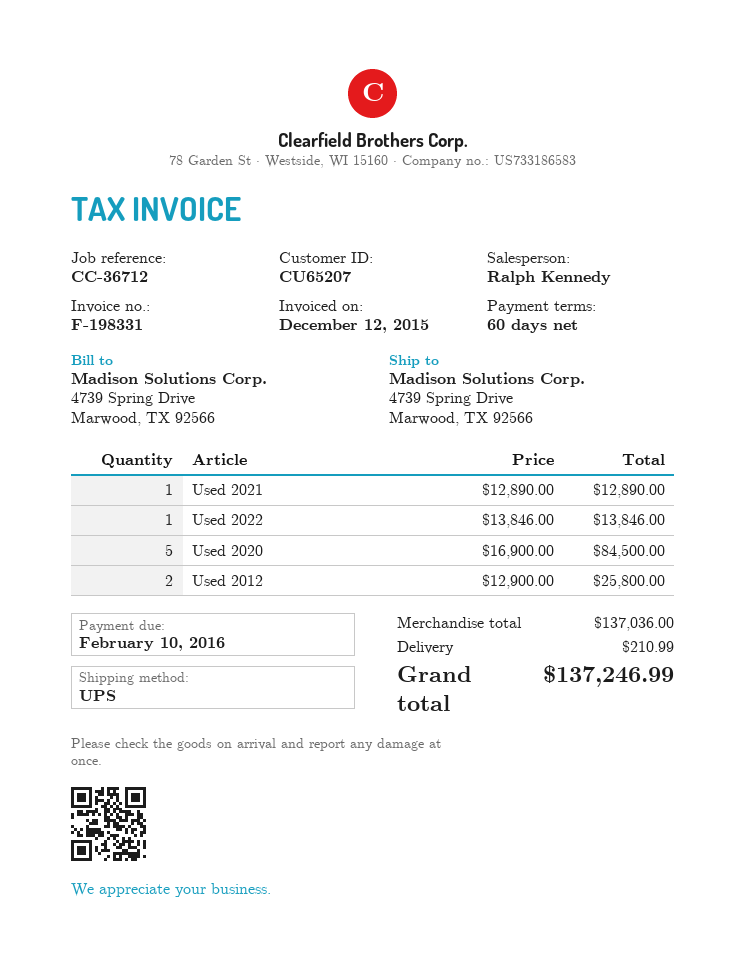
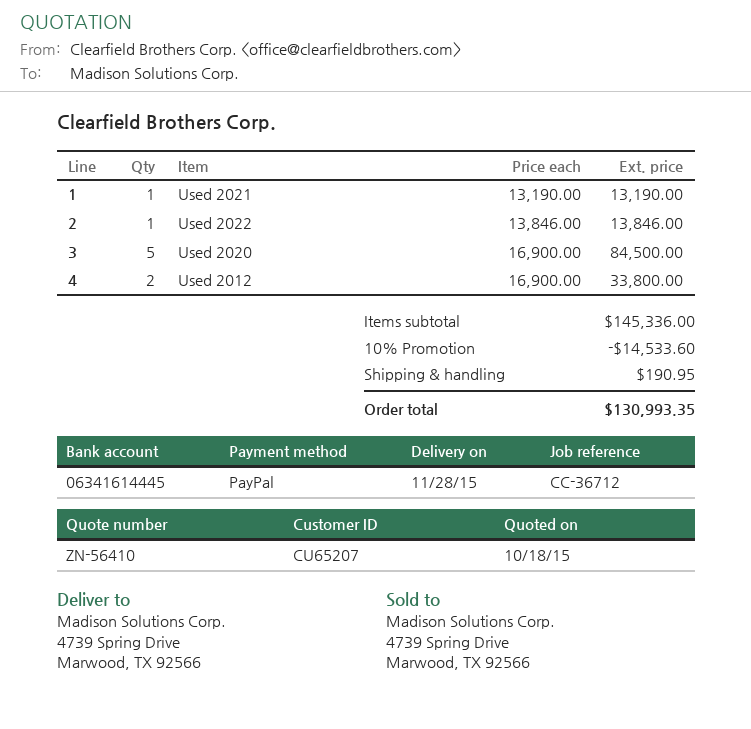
Used 2021: 1 x 12890.00 = 12890.00 -> 1 x 13190.00 = 13190.00
Used 2012: 2 x 12900.00 = 25800.00 -> 2 x 16900.00 = 33800.00
subtotal: 137036.00 -> 145336.00
discount: none -> 10% = 14533.60
shipping: 210.99 -> 190.95
total: 137246.99 -> 130993.35

